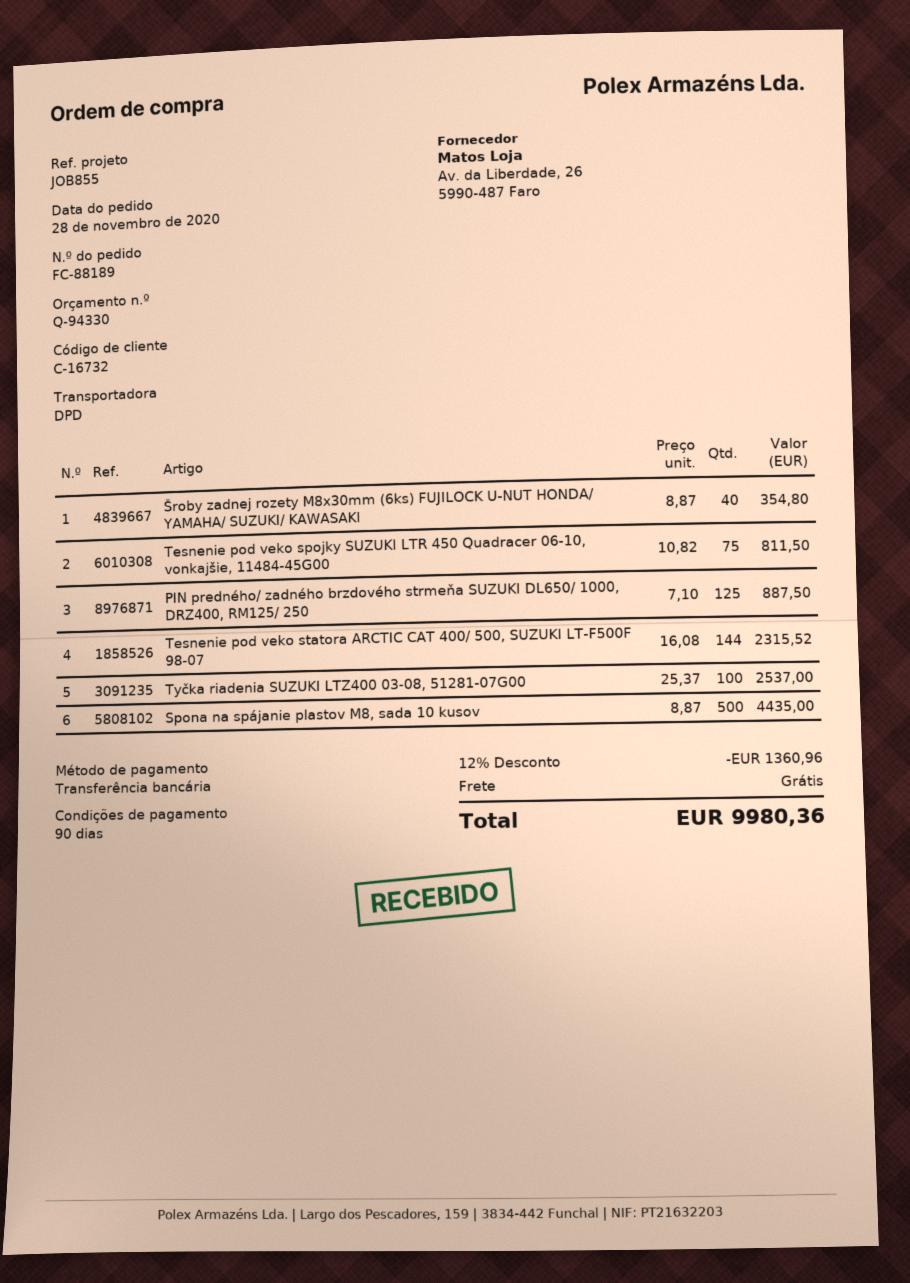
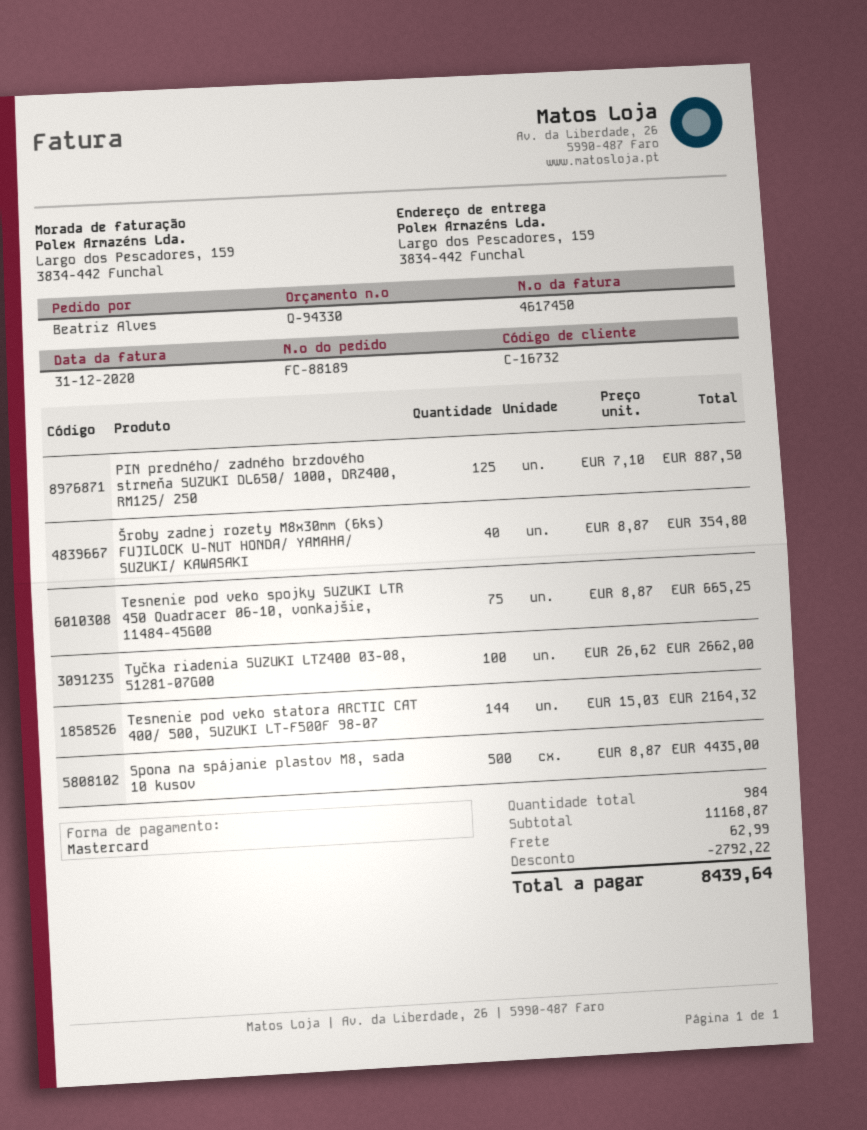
payment method: bank transfer -> Mastercard
Tesnenie pod veko spojky SUZUKI LTR 450 Quadracer 06-10, vonkajšie, 11484-45G00: 75 x 10.82 = 811.50 -> 75 x 8.87 = 665.25
Tesnenie pod veko statora ARCTIC CAT 400/ 500, SUZUKI LT-F500F 98-07: 144 x 16.08 = 2315.52 -> 144 x 15.03 = 2164.32
Tyčka riadenia SUZUKI LTZ400 03-08, 51281-07G00: 100 x 25.37 = 2537.00 -> 100 x 26.62 = 2662.00
discount: 1360.96 -> 2792.22
shipping: 0.00 -> 62.99
total: 9980.36 -> 8439.64

